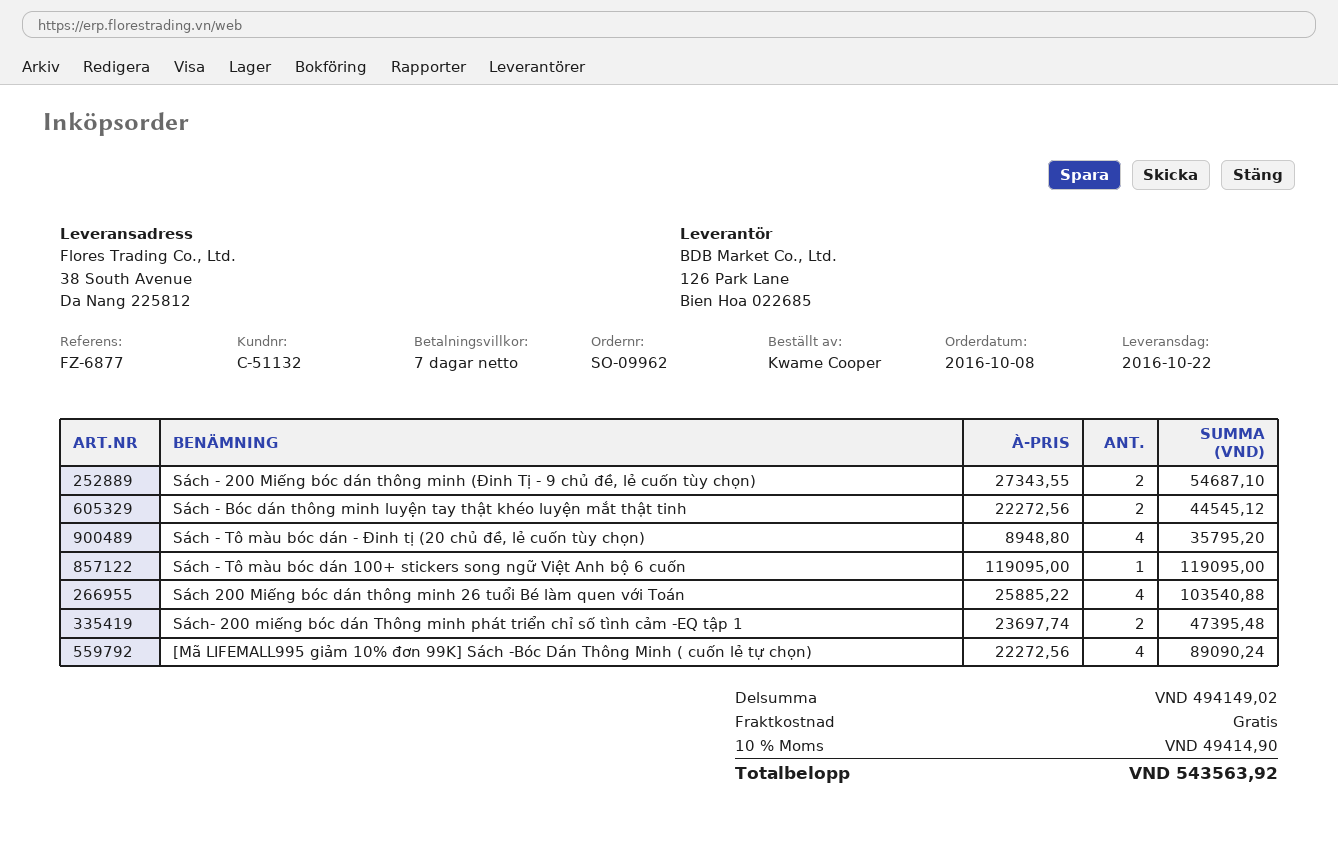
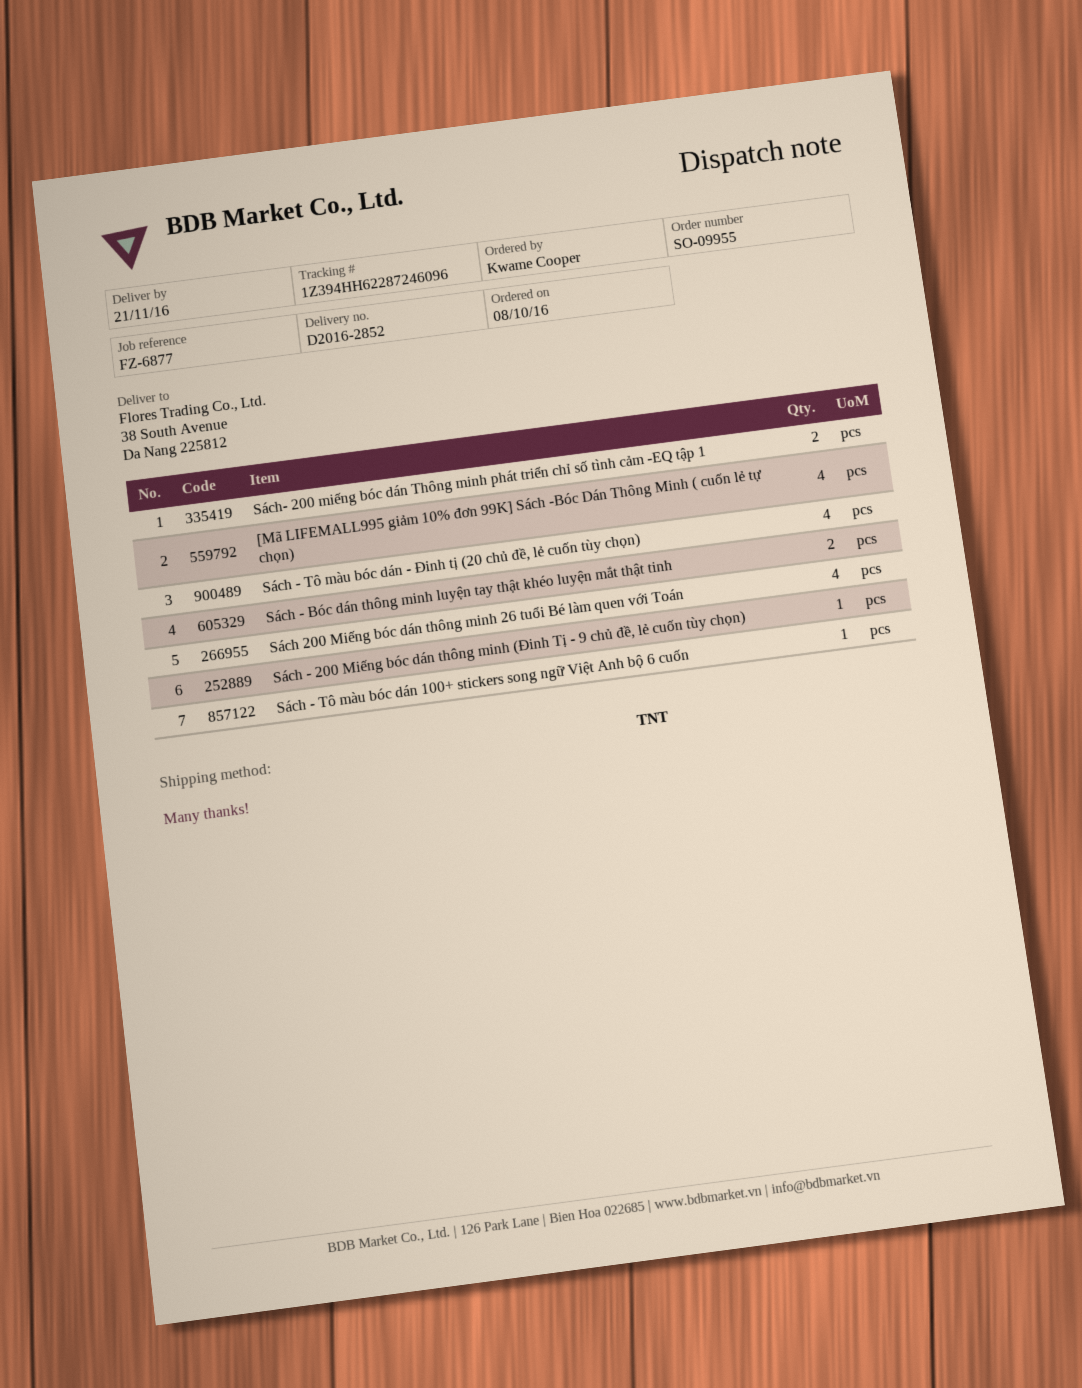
order number: SO-09962 -> SO-09955
delivery date: 2016-10-22 -> 2016-11-21
Sách - 200 Miếng bóc dán thông minh (Đinh Tị - 9 chủ đề, lẻ cuốn tùy chọn): 2 -> 1

